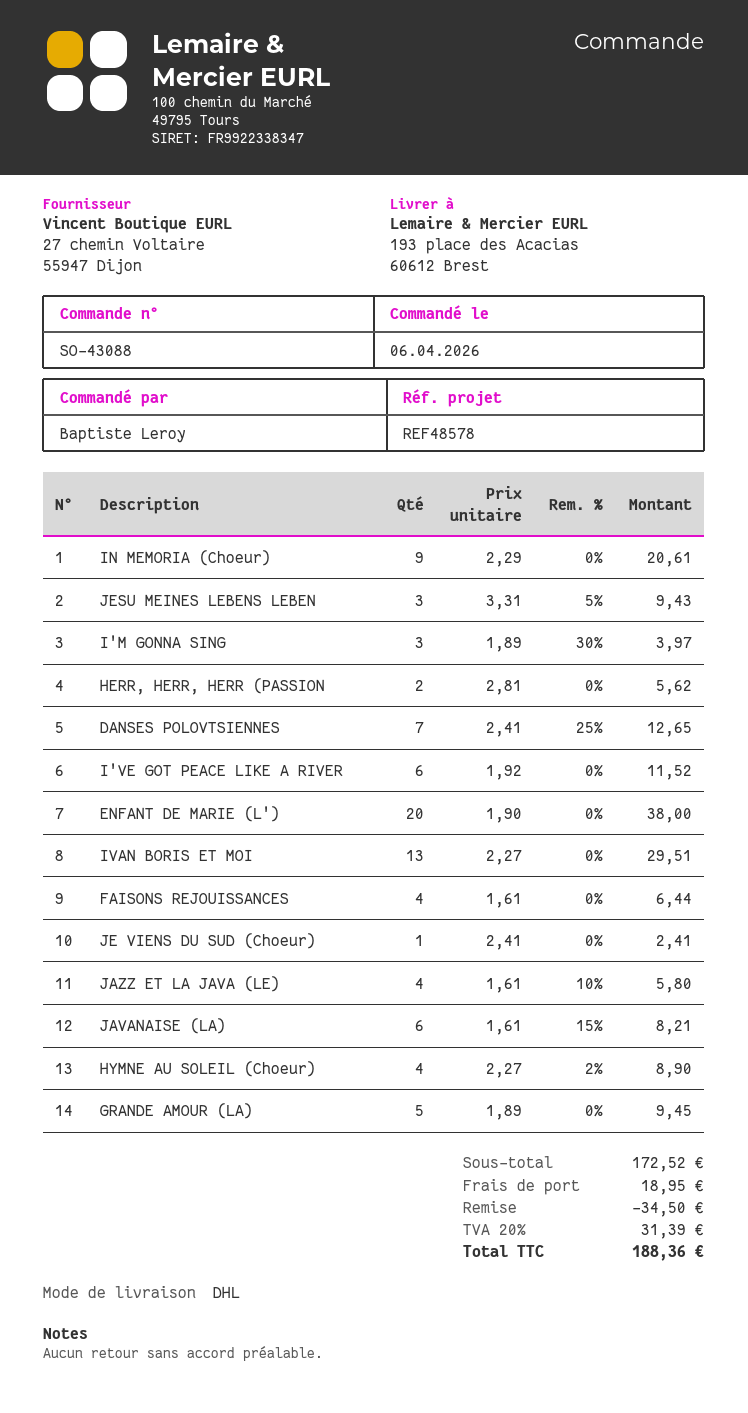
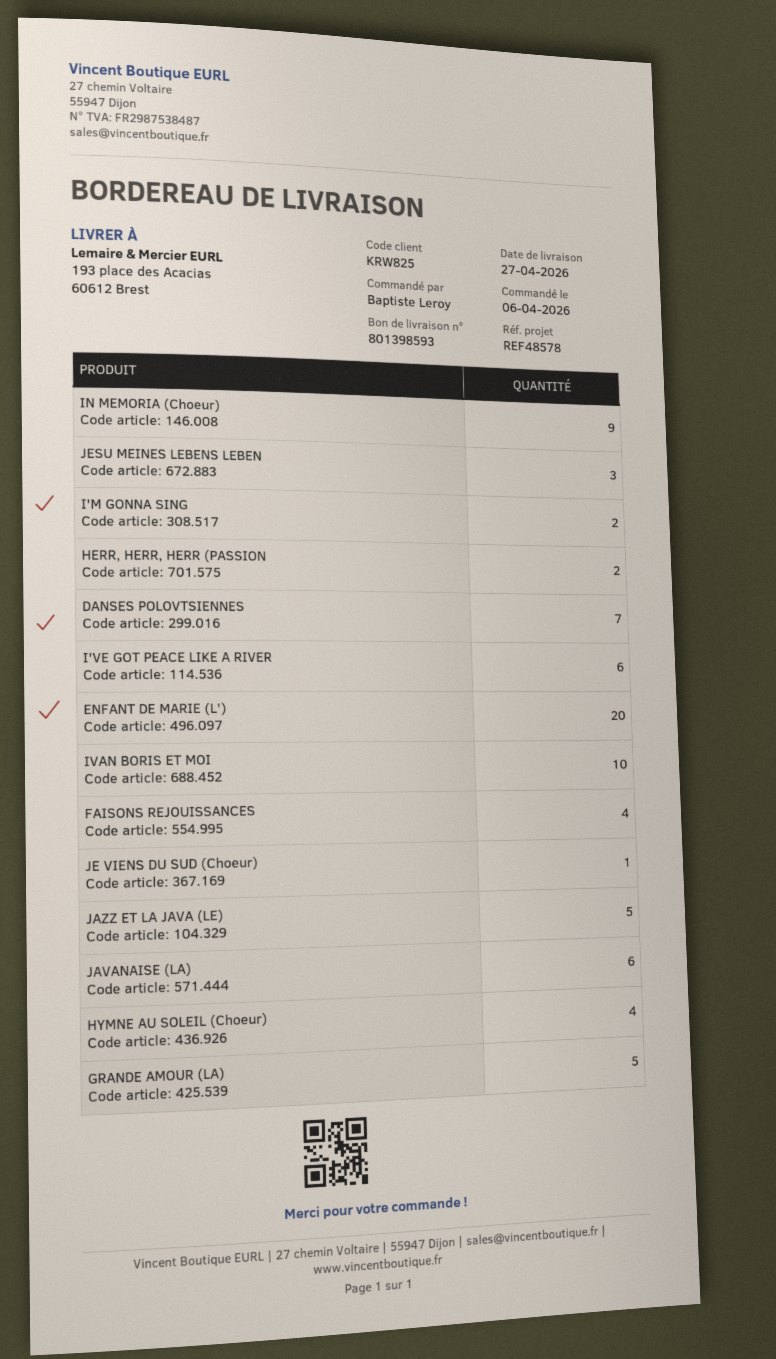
I'M GONNA SING: 3 -> 2
IVAN BORIS ET MOI: 13 -> 10
JAZZ ET LA JAVA (LE): 4 -> 5

